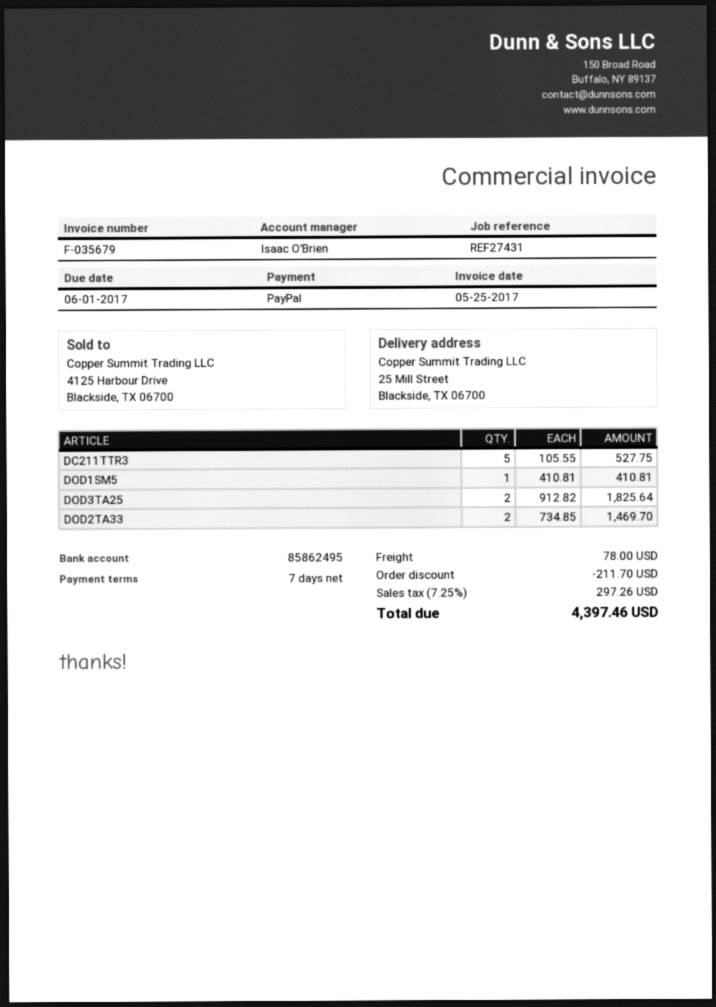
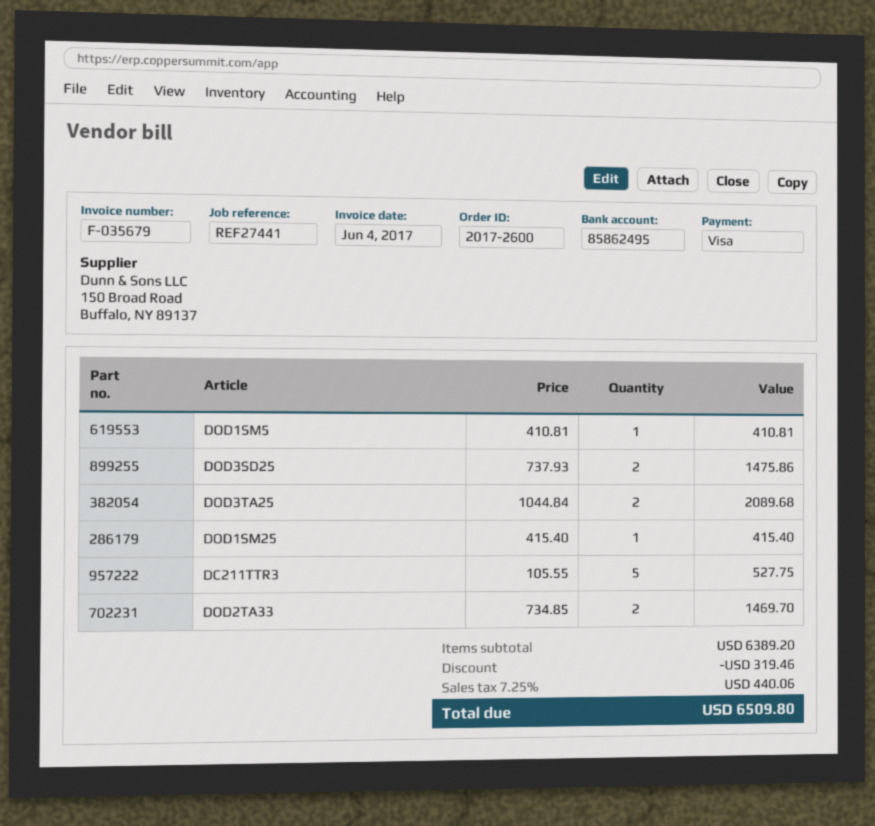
invoice date: 2017-05-25 -> 2017-06-04
reference: REF27431 -> REF27441
payment method: PayPal -> Visa
DOD3TA25: 2 x 912.82 = 1825.64 -> 2 x 1044.84 = 2089.68
DOD3SD25: none -> 2 x 737.93 = 1475.86
DOD1SM25: none -> 1 x 415.40 = 415.40
discount: 211.70 -> 319.46
shipping: 78.00 -> none
tax: 7.25% = 297.26 -> 7.25% = 440.06
total: 4397.46 -> 6509.80

